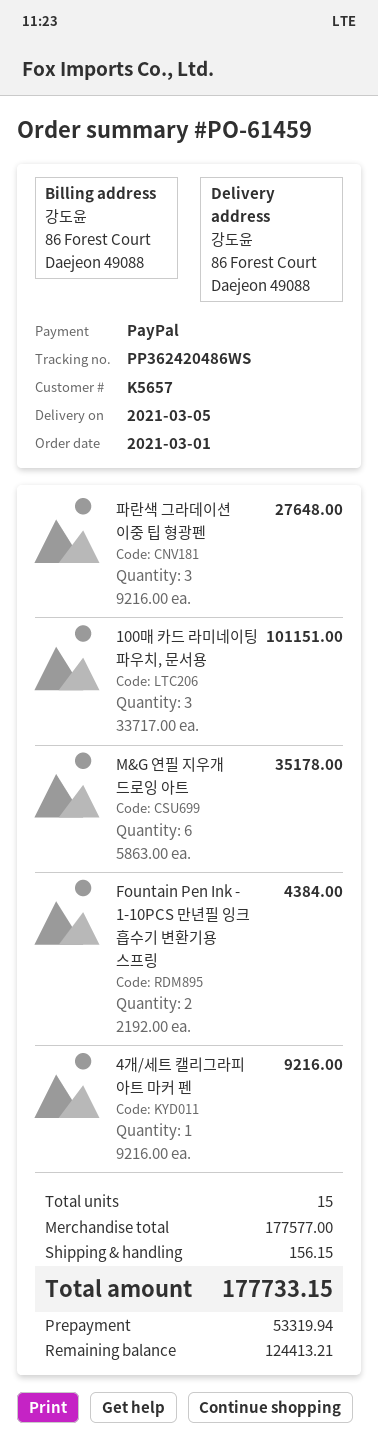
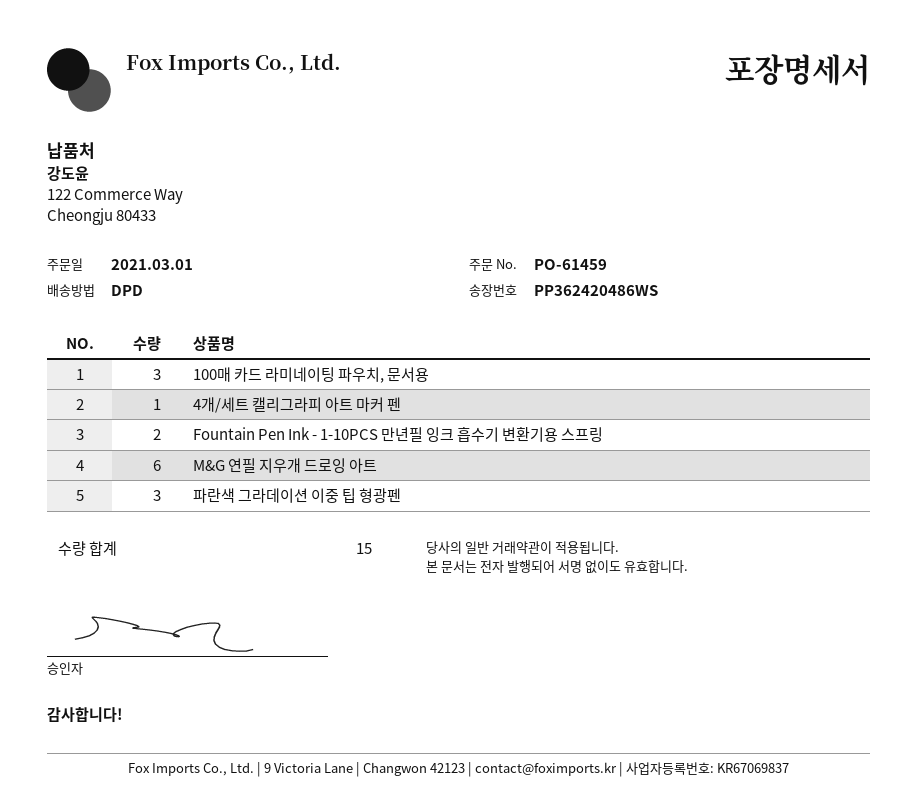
ship to: 86 Forest Court, Daejeon 49088 -> 122 Commerce Way, Cheongju 80433

